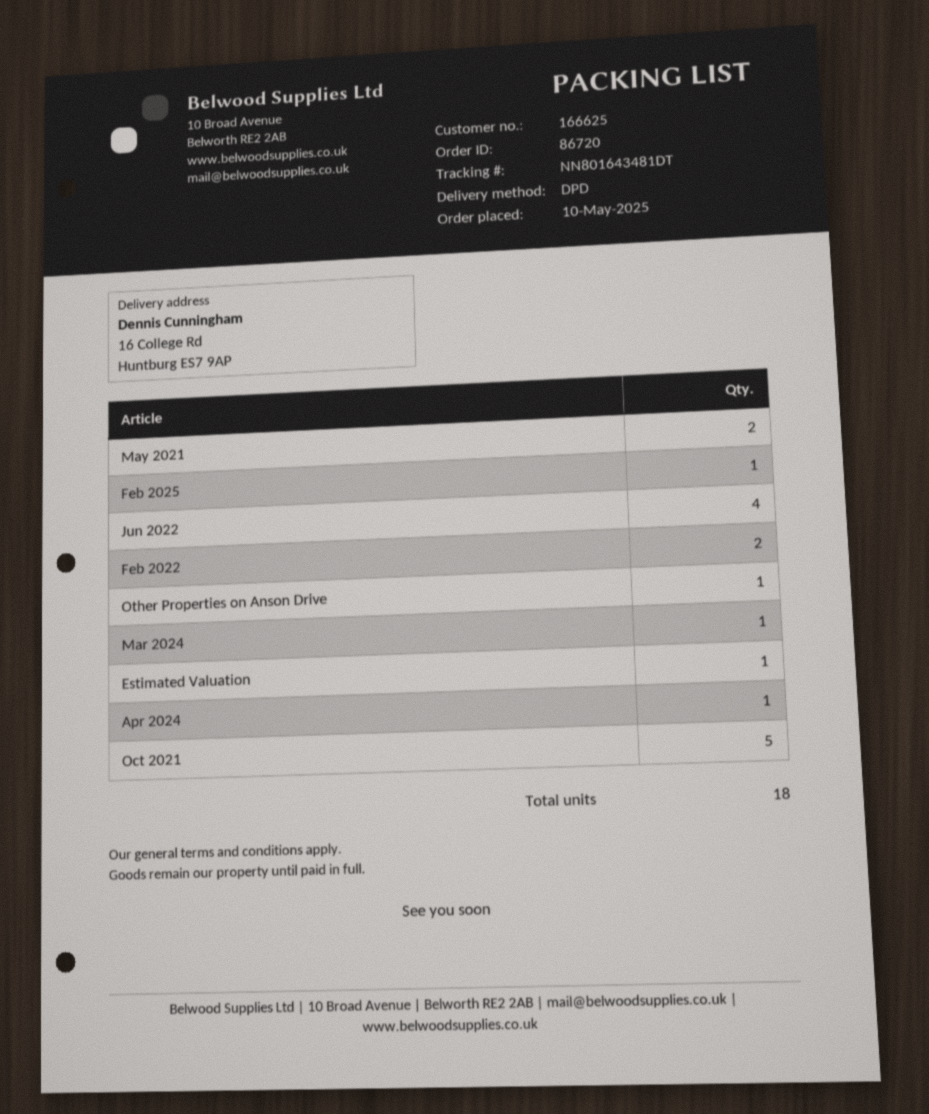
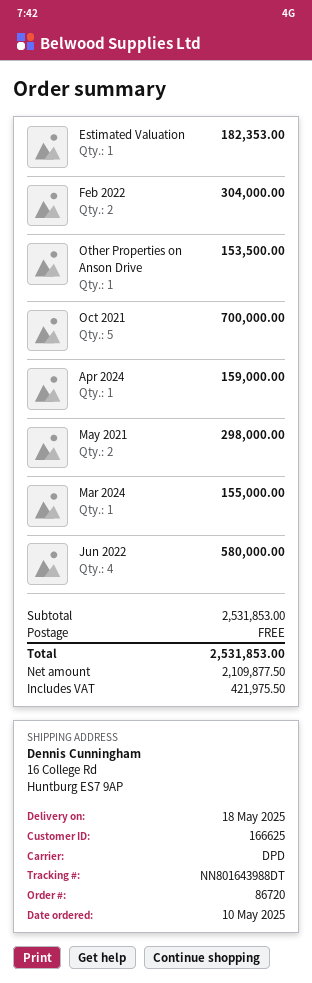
tracking number: NN801643481DT -> NN801643988DT
Feb 2025: 1 -> none

